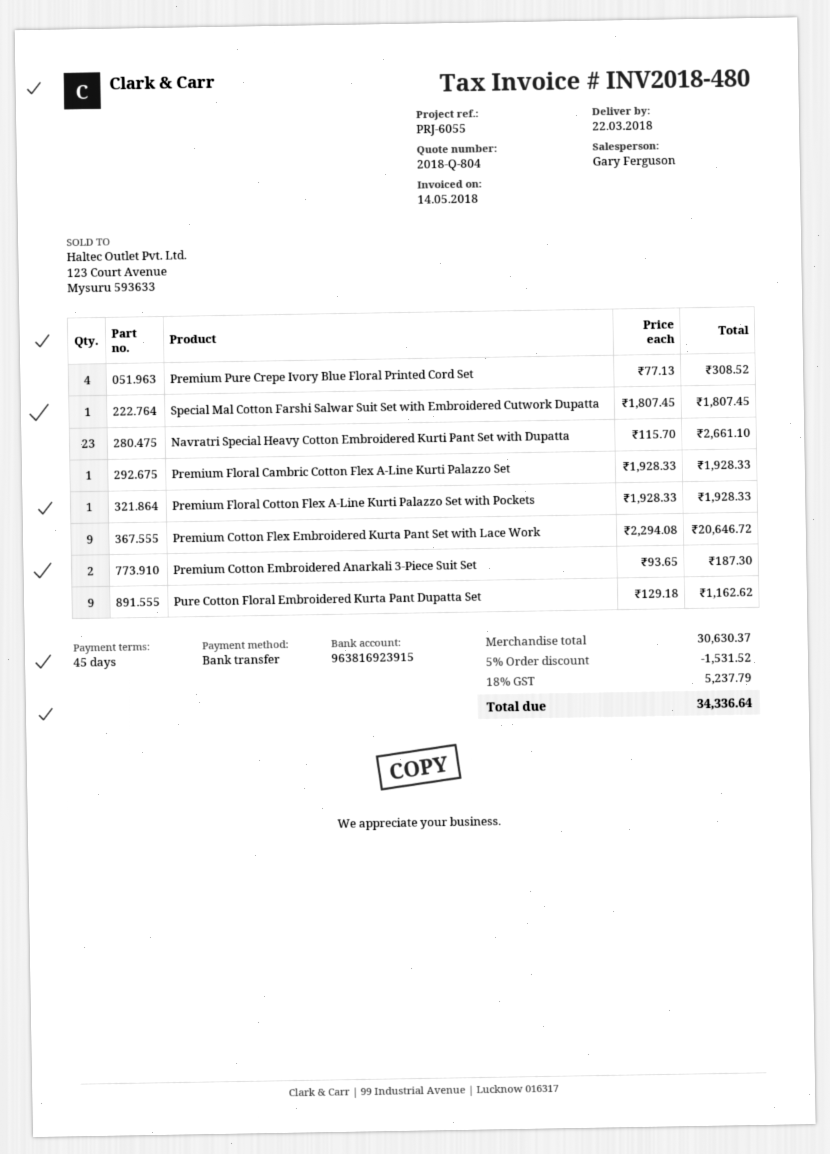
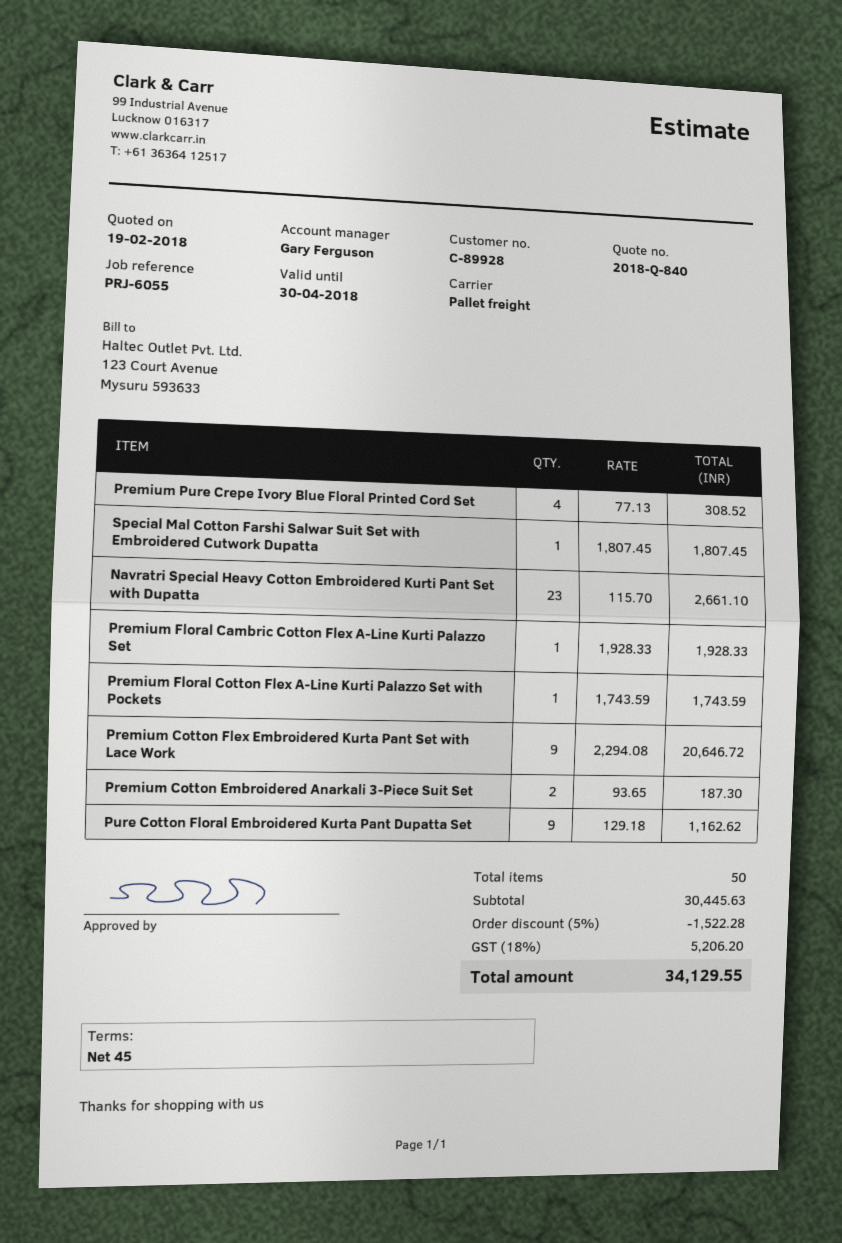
quote number: 2018-Q-804 -> 2018-Q-840
Premium Floral Cotton Flex A-Line Kurti Palazzo Set with Pockets: 1 x 1928.33 = 1928.33 -> 1 x 1743.59 = 1743.59
subtotal: 30630.37 -> 30445.63
discount: 5% = 1531.52 -> 5% = 1522.28
tax: 18% = 5237.79 -> 18% = 5206.20
total: 34336.64 -> 34129.55

